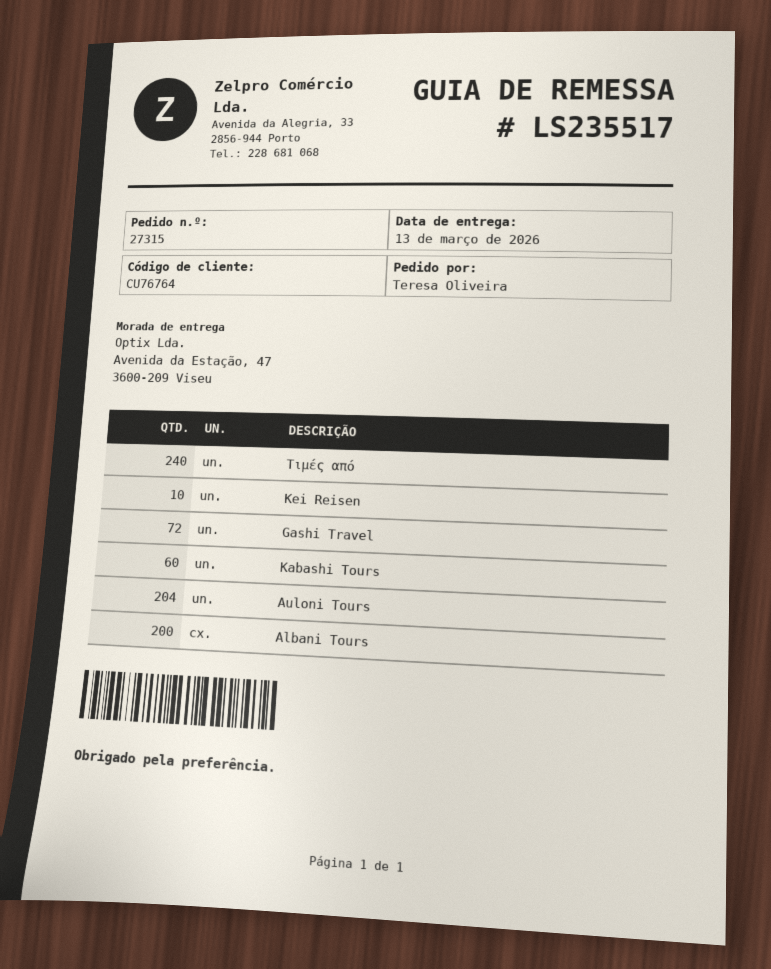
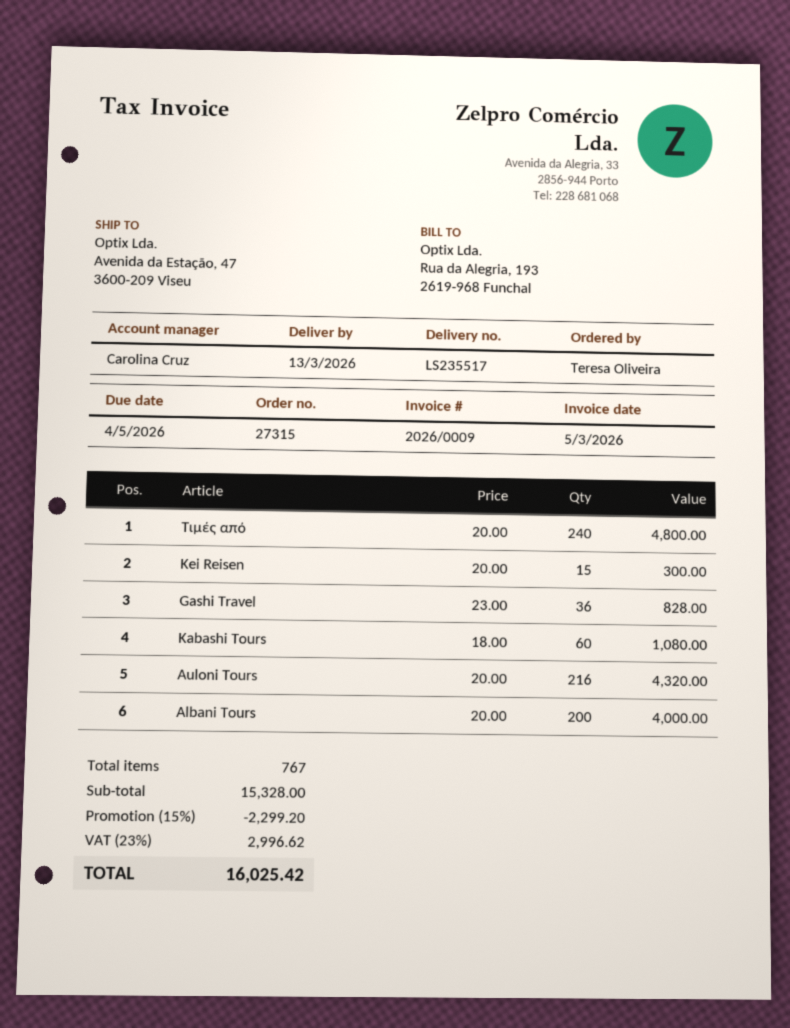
Kei Reisen: 10 -> 15
Gashi Travel: 72 -> 36
Auloni Tours: 204 -> 216

